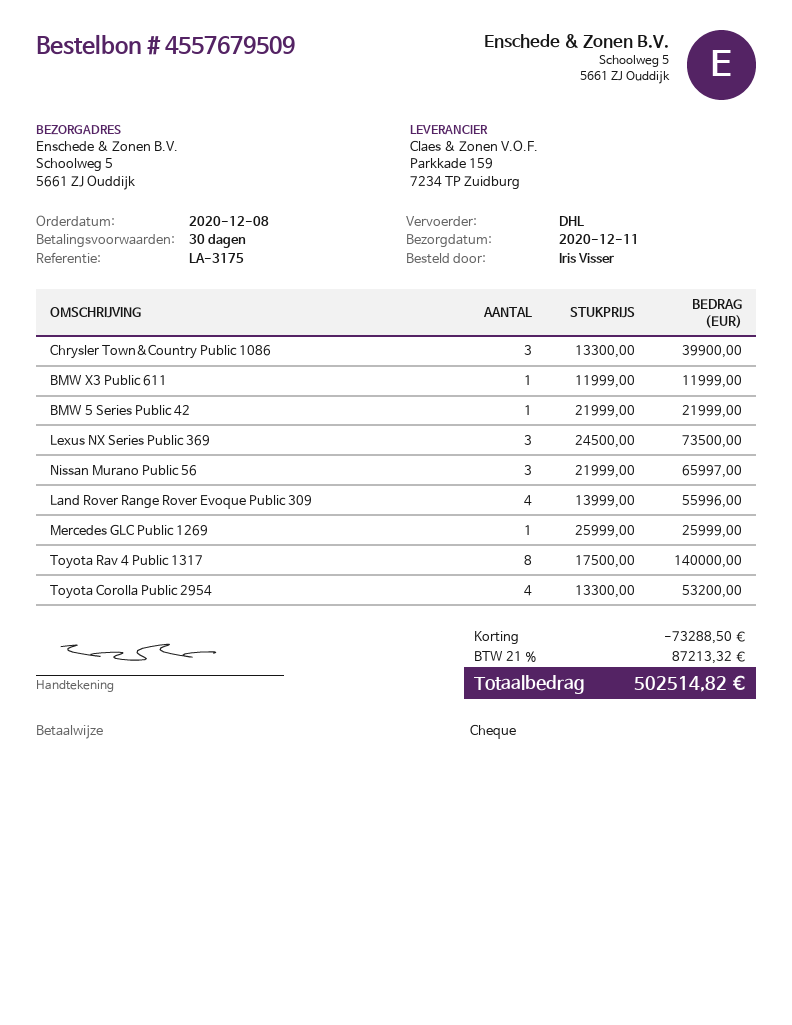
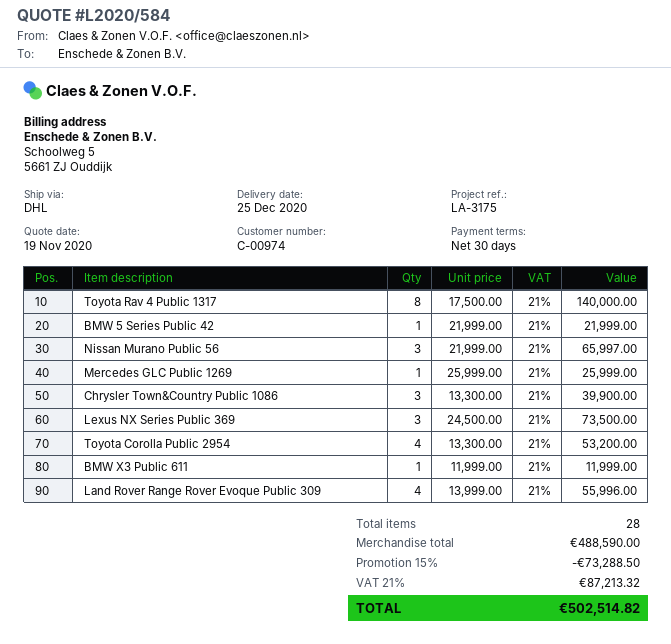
delivery date: 2020-12-11 -> 2020-12-25

